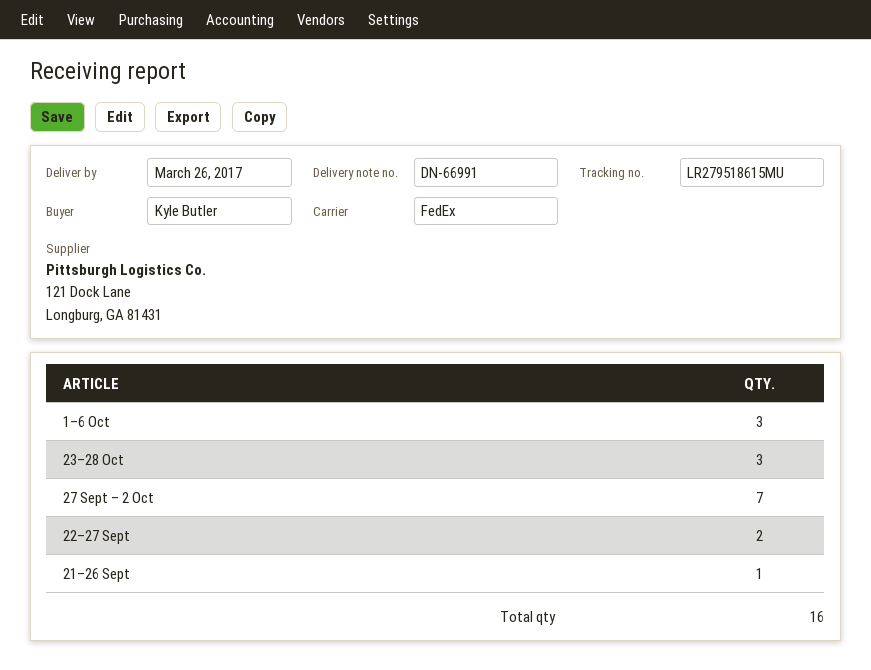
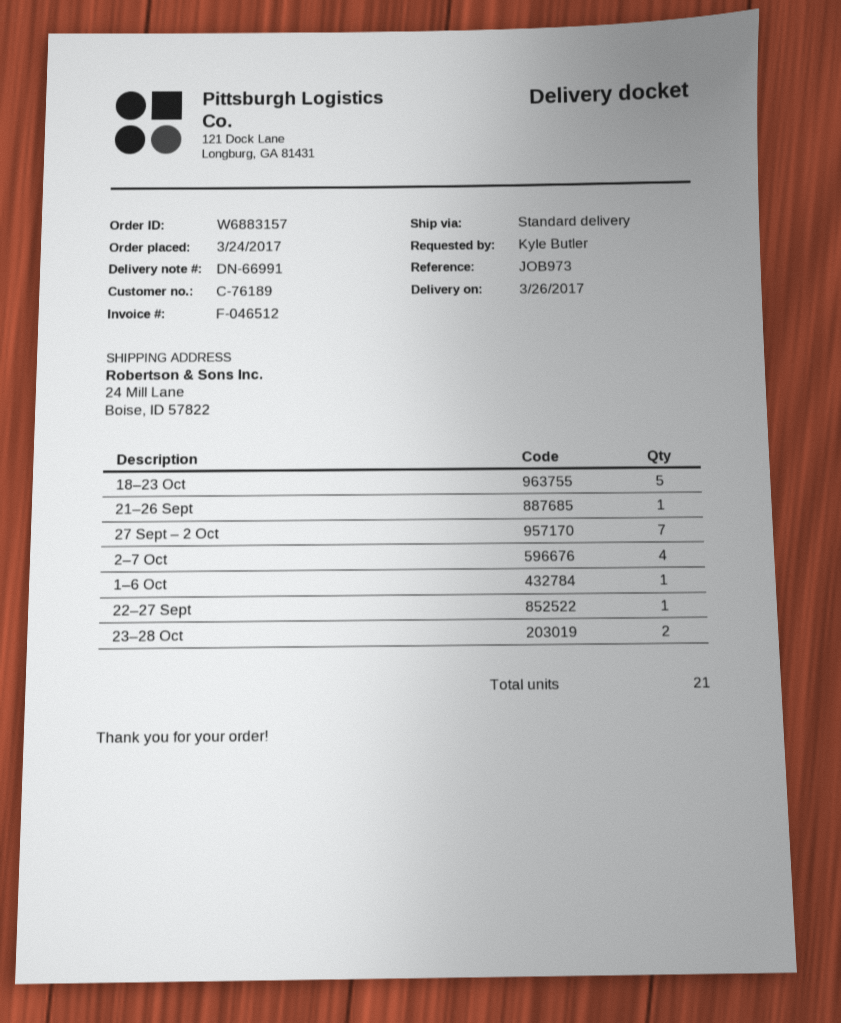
shipping method: FedEx -> standard
1–6 Oct: 3 -> 1
23–28 Oct: 3 -> 2
22–27 Sept: 2 -> 1
18–23 Oct: none -> 5
2–7 Oct: none -> 4
total quantity: 16 -> 21

